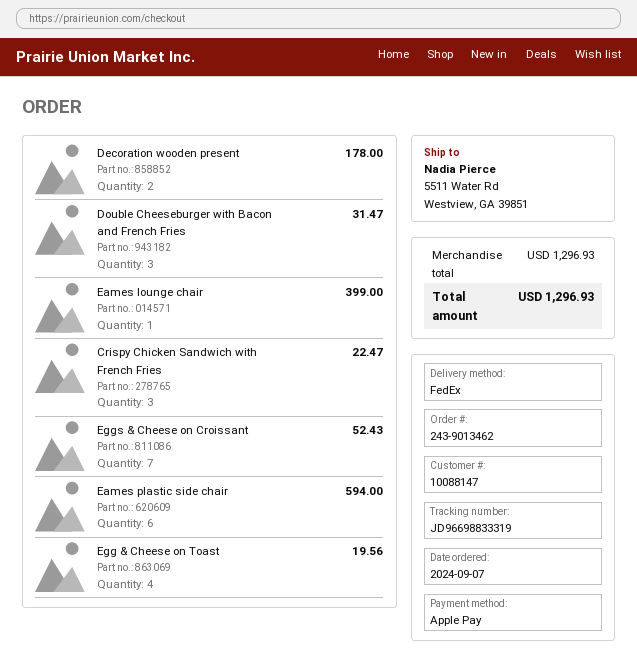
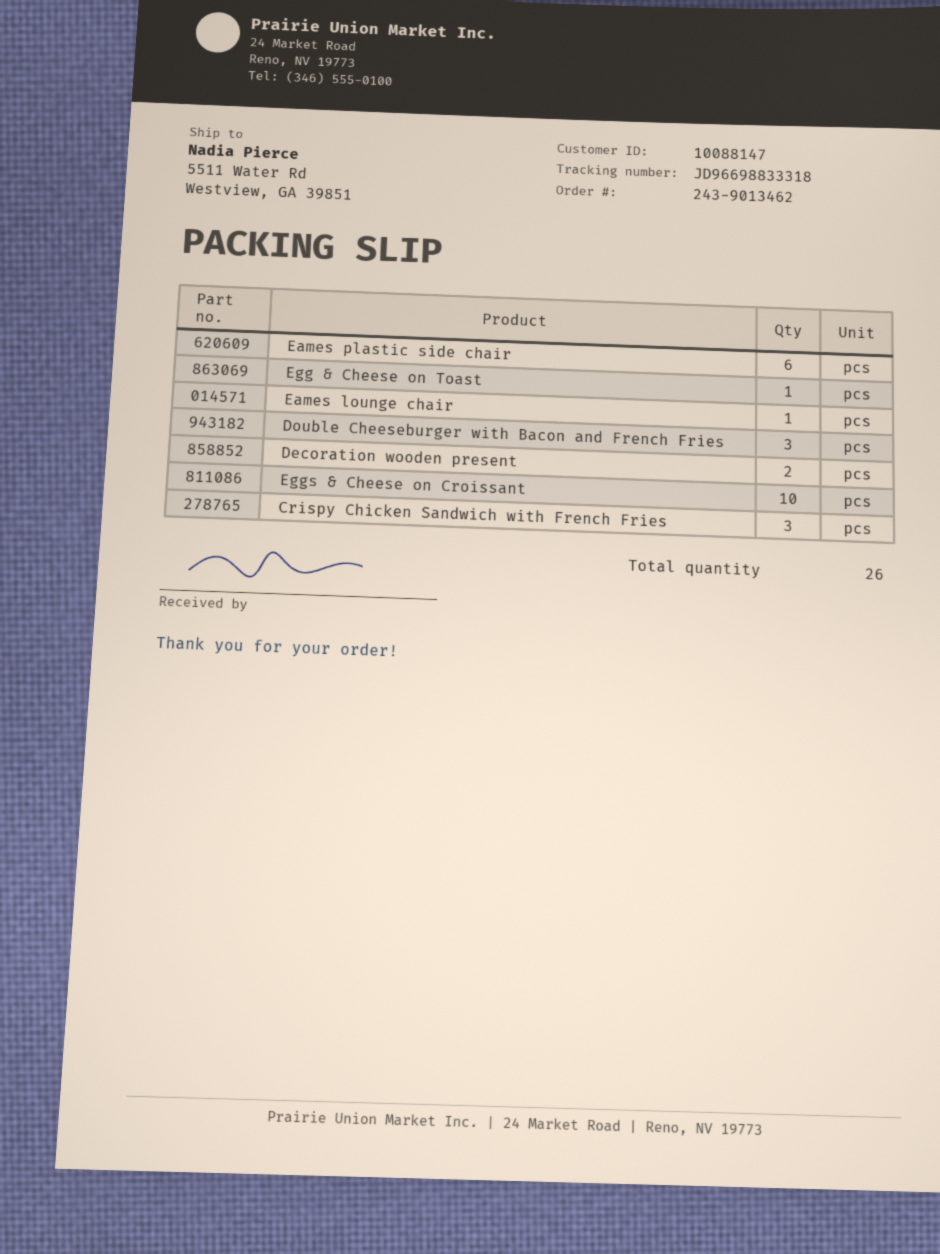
tracking number: JD96698833319 -> JD96698833318
Eggs & Cheese on Croissant: 7 -> 10
Egg & Cheese on Toast: 4 -> 1

